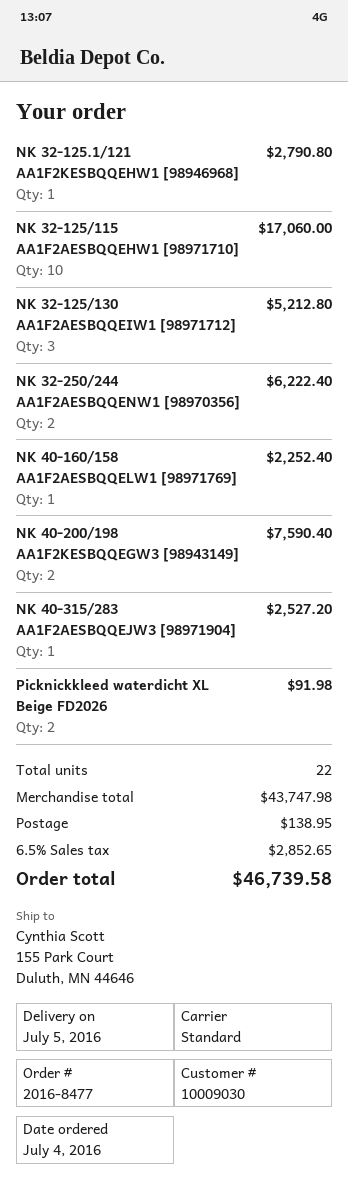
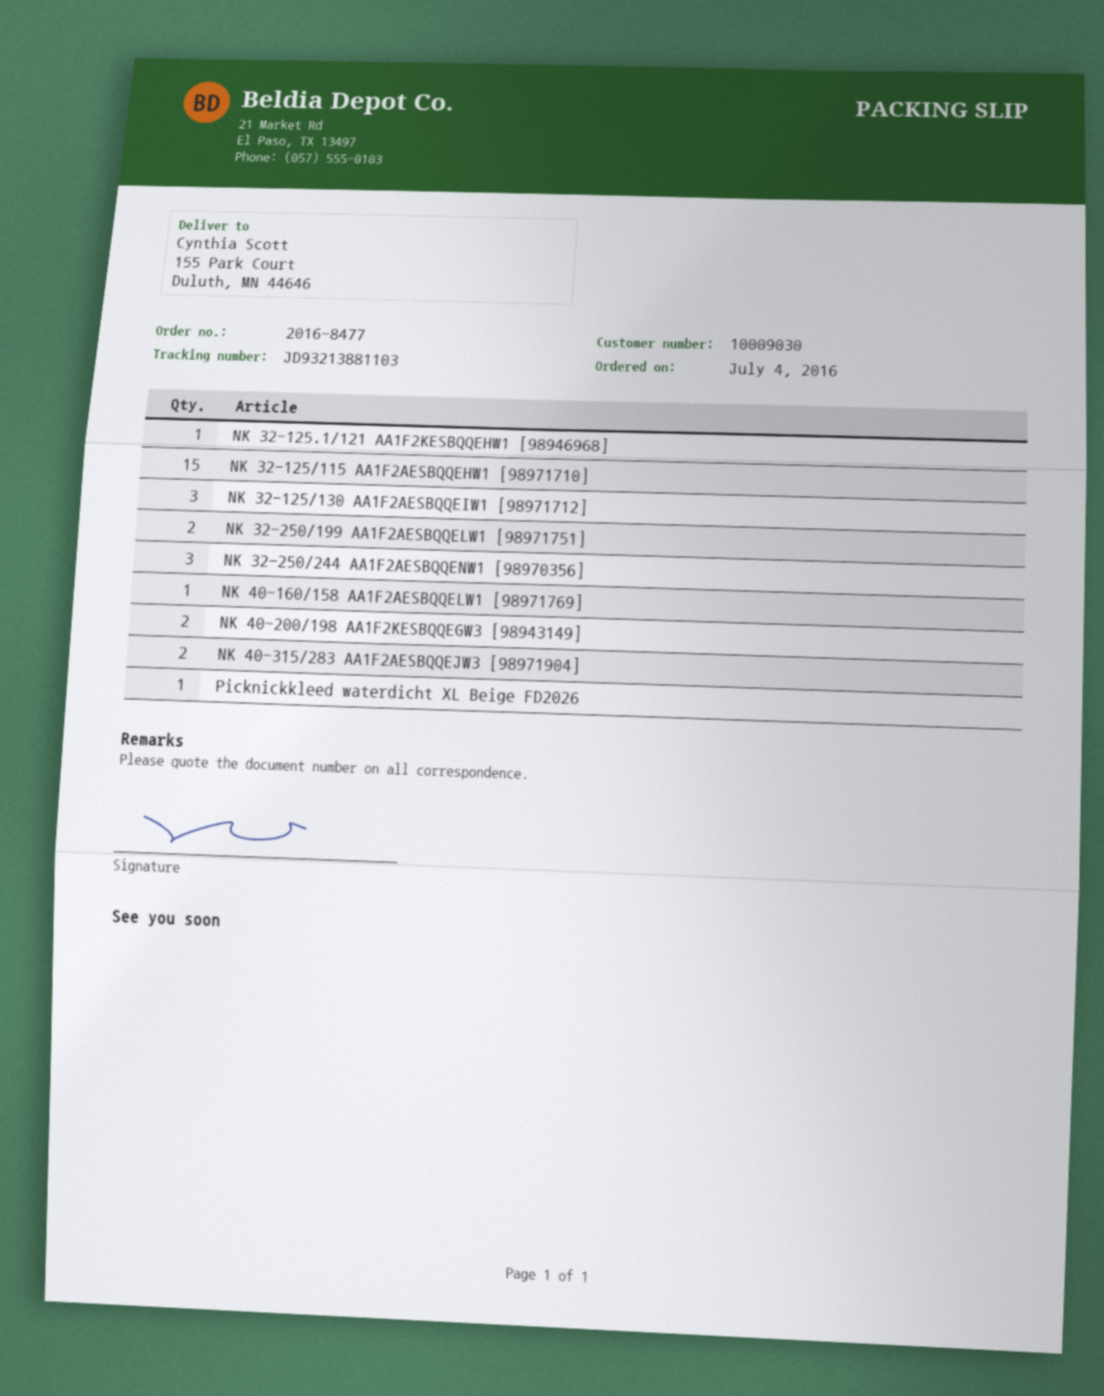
NK 32-125/115 AA1F2AESBQQEHW1 [98971710]: 10 -> 15
NK 32-250/244 AA1F2AESBQQENW1 [98970356]: 2 -> 3
NK 40-315/283 AA1F2AESBQQEJW3 [98971904]: 1 -> 2
Picknickkleed waterdicht XL Beige FD2026: 2 -> 1
NK 32-250/199 AA1F2AESBQQELW1 [98971751]: none -> 2

